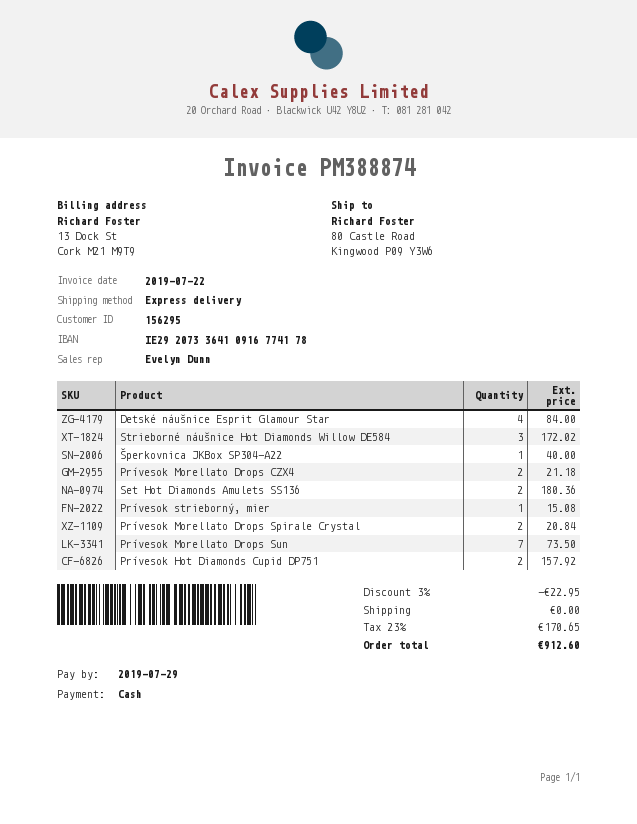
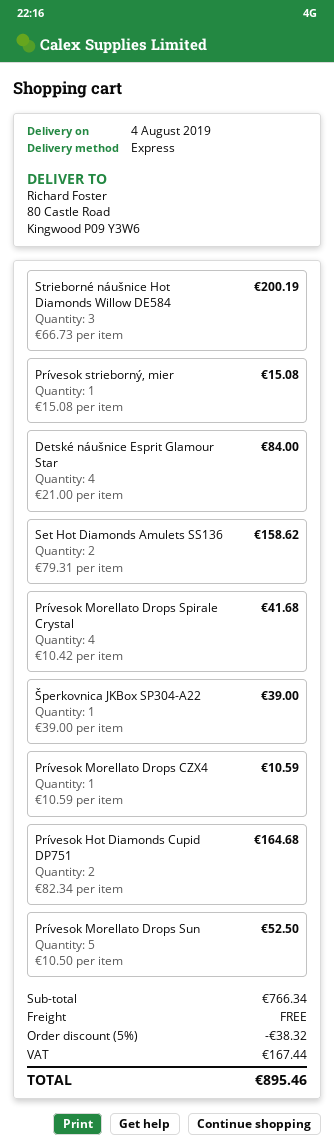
Strieborné náušnice Hot Diamonds Willow DE584: 3 for 172.02 -> 3 for 200.19
Šperkovnica JKBox SP304-A22: 1 for 40.00 -> 1 for 39.00
Prívesok Morellato Drops CZX4: 2 for 21.18 -> 1 for 10.59
Set Hot Diamonds Amulets SS136: 2 for 180.36 -> 2 for 158.62
Prívesok Morellato Drops Spirale Crystal: 2 for 20.84 -> 4 for 41.68
Prívesok Morellato Drops Sun: 7 for 73.50 -> 5 for 52.50
Prívesok Hot Diamonds Cupid DP751: 2 for 157.92 -> 2 for 164.68
discount: 3% = 22.95 -> 5% = 38.32
tax: 170.65 -> 167.44
total: 912.60 -> 895.46

